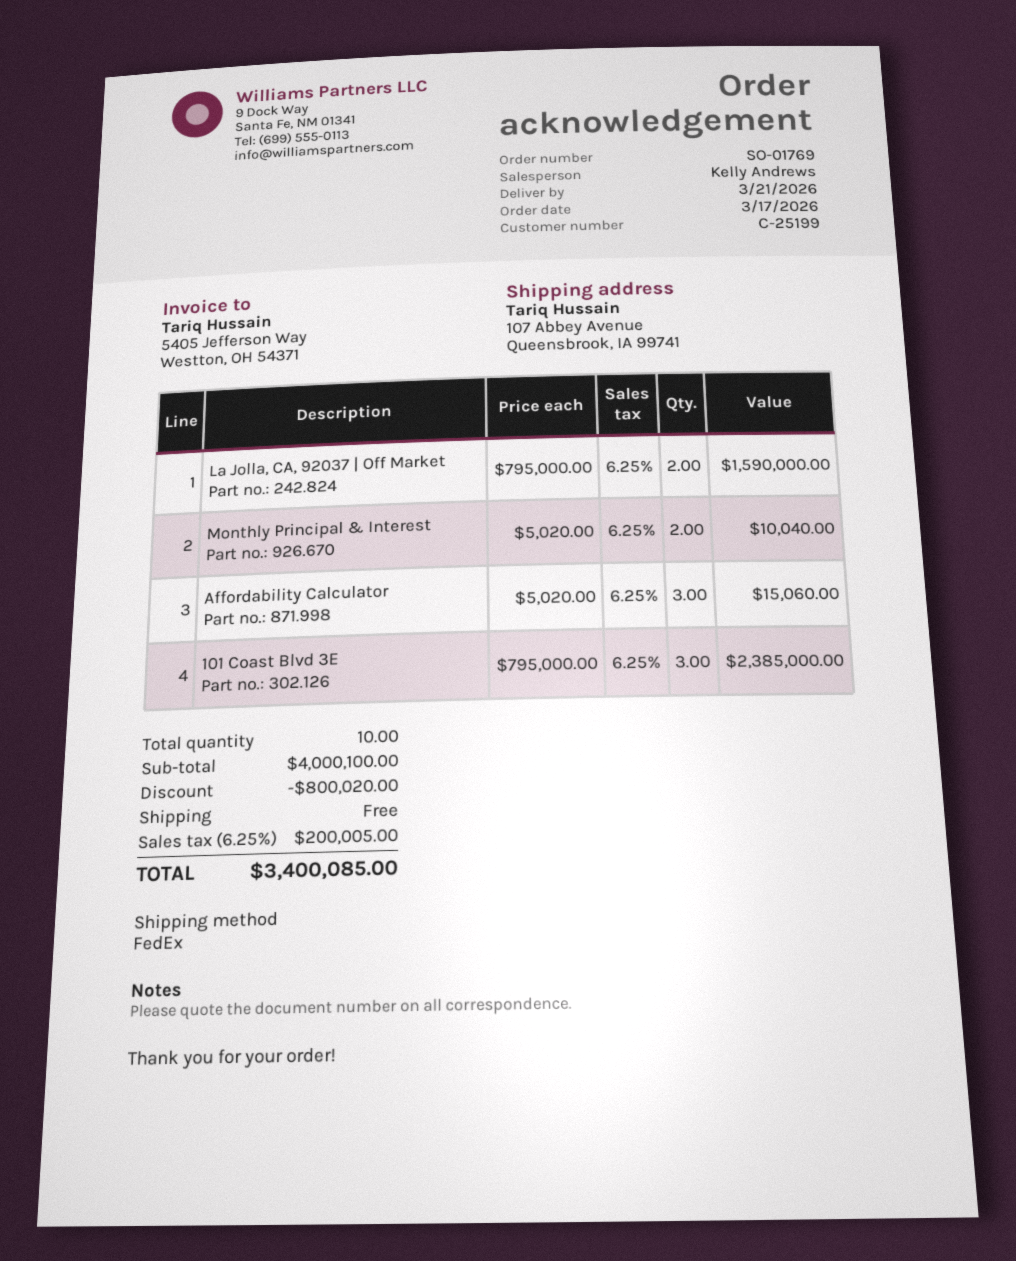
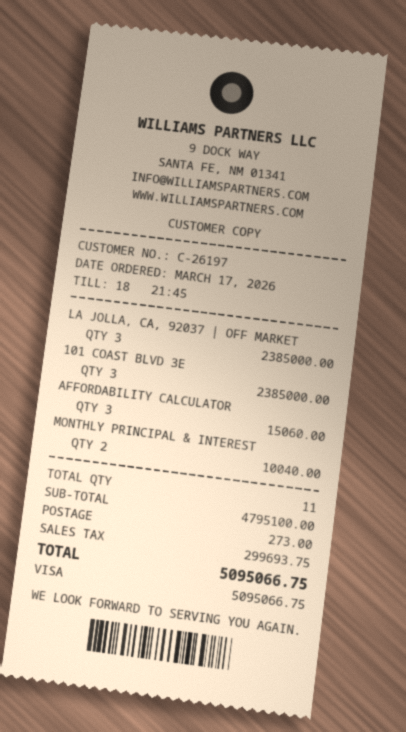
customer number: C-25199 -> C-26197
La Jolla, CA, 92037 | Off Market: 2 for 1590000.00 -> 3 for 2385000.00
total quantity: 10 -> 11
subtotal: 4000100.00 -> 4795100.00
discount: 800020.00 -> none
shipping: 0.00 -> 273.00
tax: 200005.00 -> 299693.75
total: 3400085.00 -> 5095066.75

